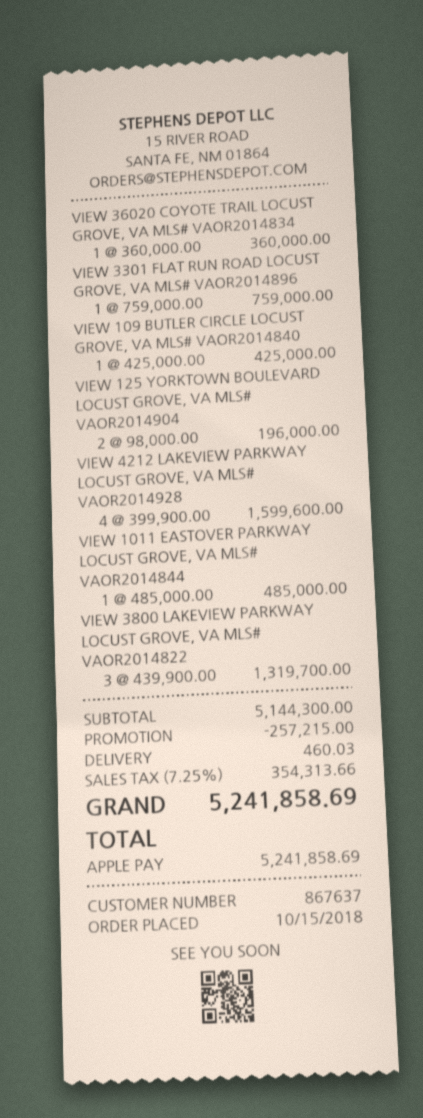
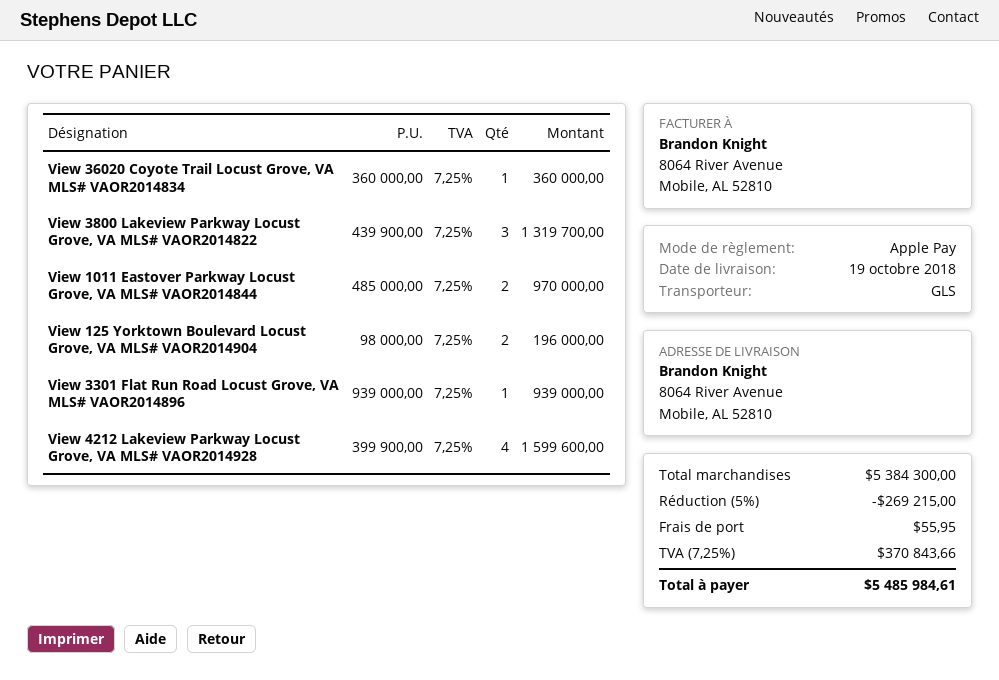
VIEW 3301 FLAT RUN ROAD LOCUST GROVE, VA MLS# VAOR2014896: 1 x 759000.00 = 759000.00 -> 1 x 939000.00 = 939000.00
VIEW 109 BUTLER CIRCLE LOCUST GROVE, VA MLS# VAOR2014840: 1 x 425000.00 = 425000.00 -> none
VIEW 1011 EASTOVER PARKWAY LOCUST GROVE, VA MLS# VAOR2014844: 1 x 485000.00 = 485000.00 -> 2 x 485000.00 = 970000.00
subtotal: 5144300.00 -> 5384300.00
discount: 257215.00 -> 269215.00
shipping: 460.03 -> 55.95
tax: 7.25% = 354313.66 -> 7.25% = 370843.66
total: 5241858.69 -> 5485984.61

